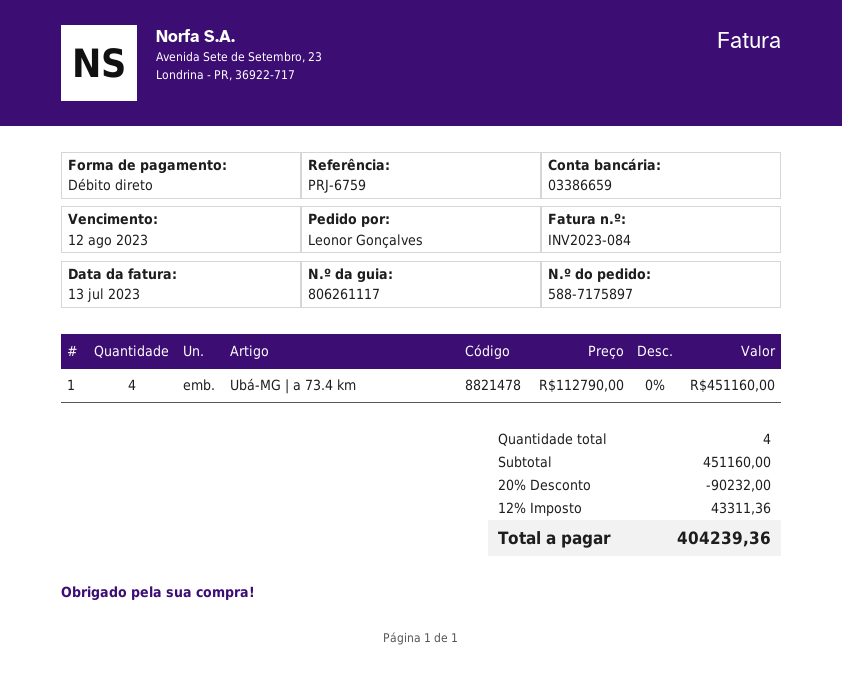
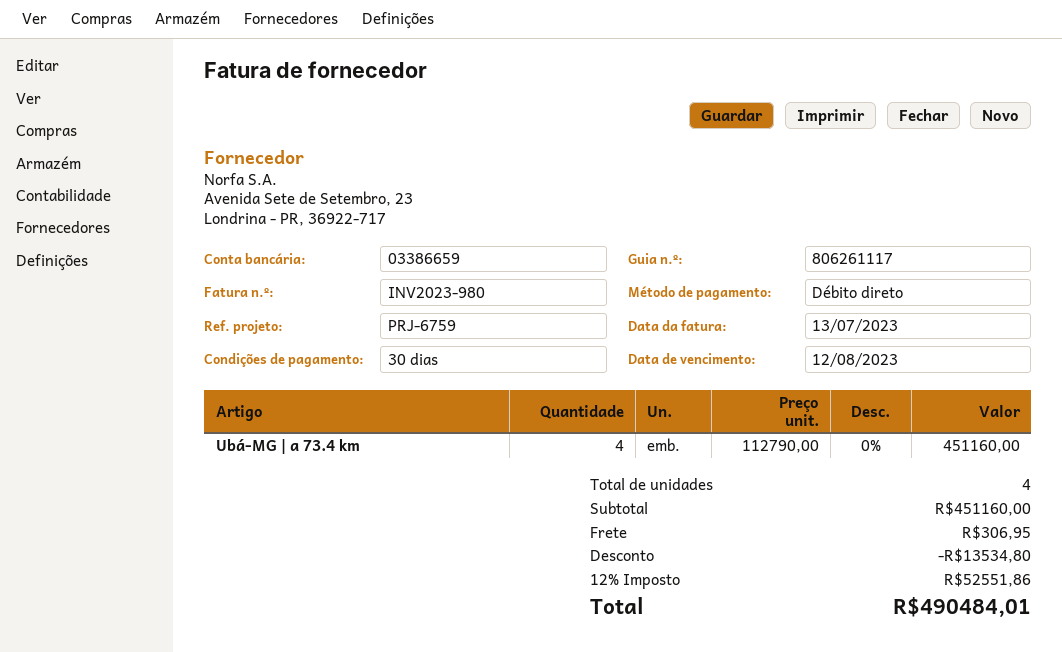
invoice number: INV2023-084 -> INV2023-980
discount: 90232.00 -> 13534.80
shipping: none -> 306.95
tax: 12% = 43311.36 -> 12% = 52551.86
total: 404239.36 -> 490484.01

